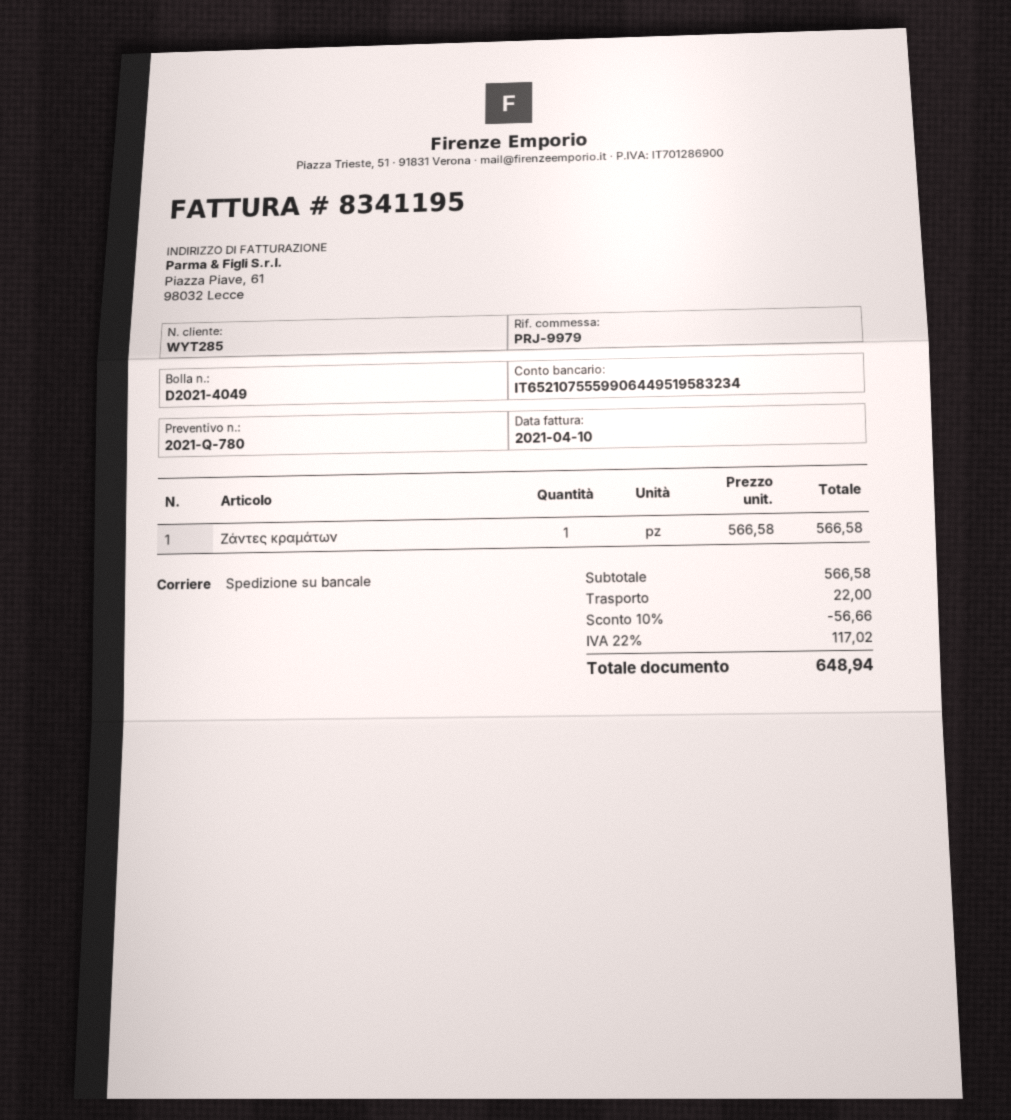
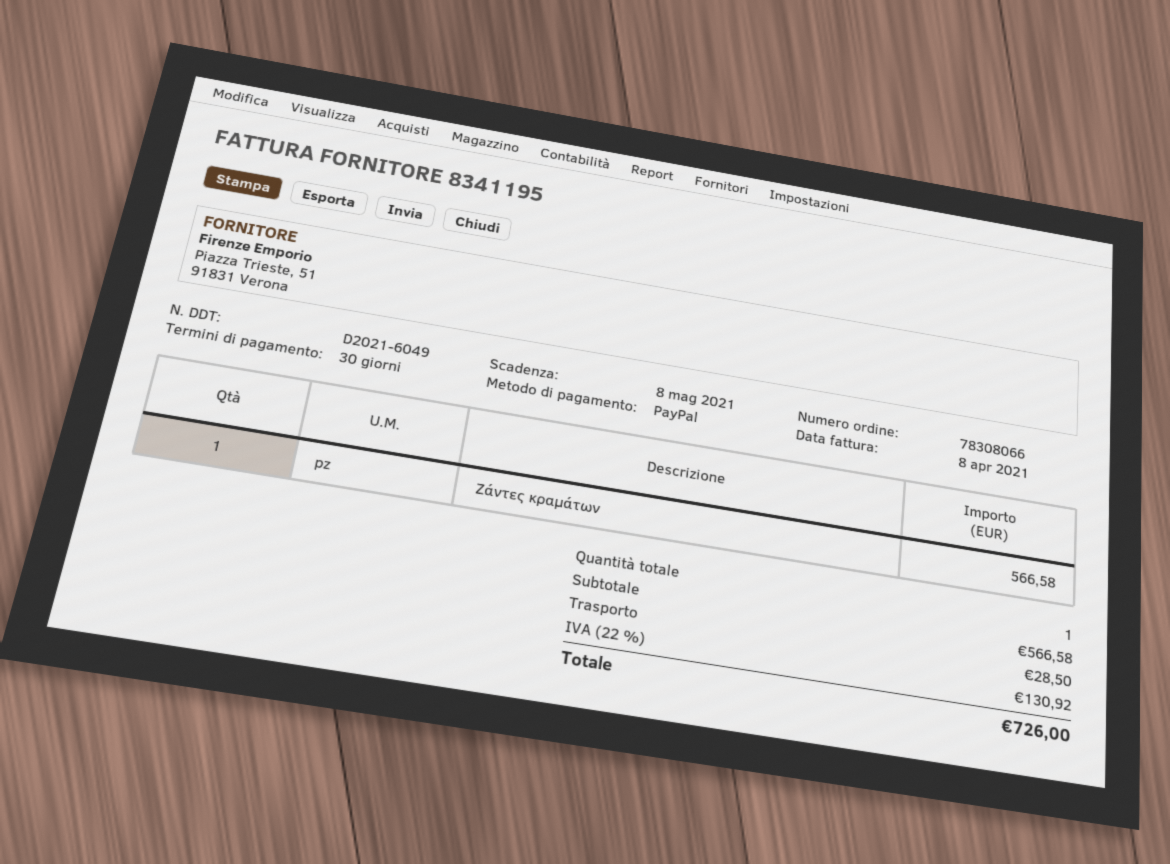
delivery note number: D2021-4049 -> D2021-6049
invoice date: 2021-04-10 -> 2021-04-08
discount: 10% = 56.66 -> none
shipping: 22.00 -> 28.50
tax: 22% = 117.02 -> 22% = 130.92
total: 648.94 -> 726.00

